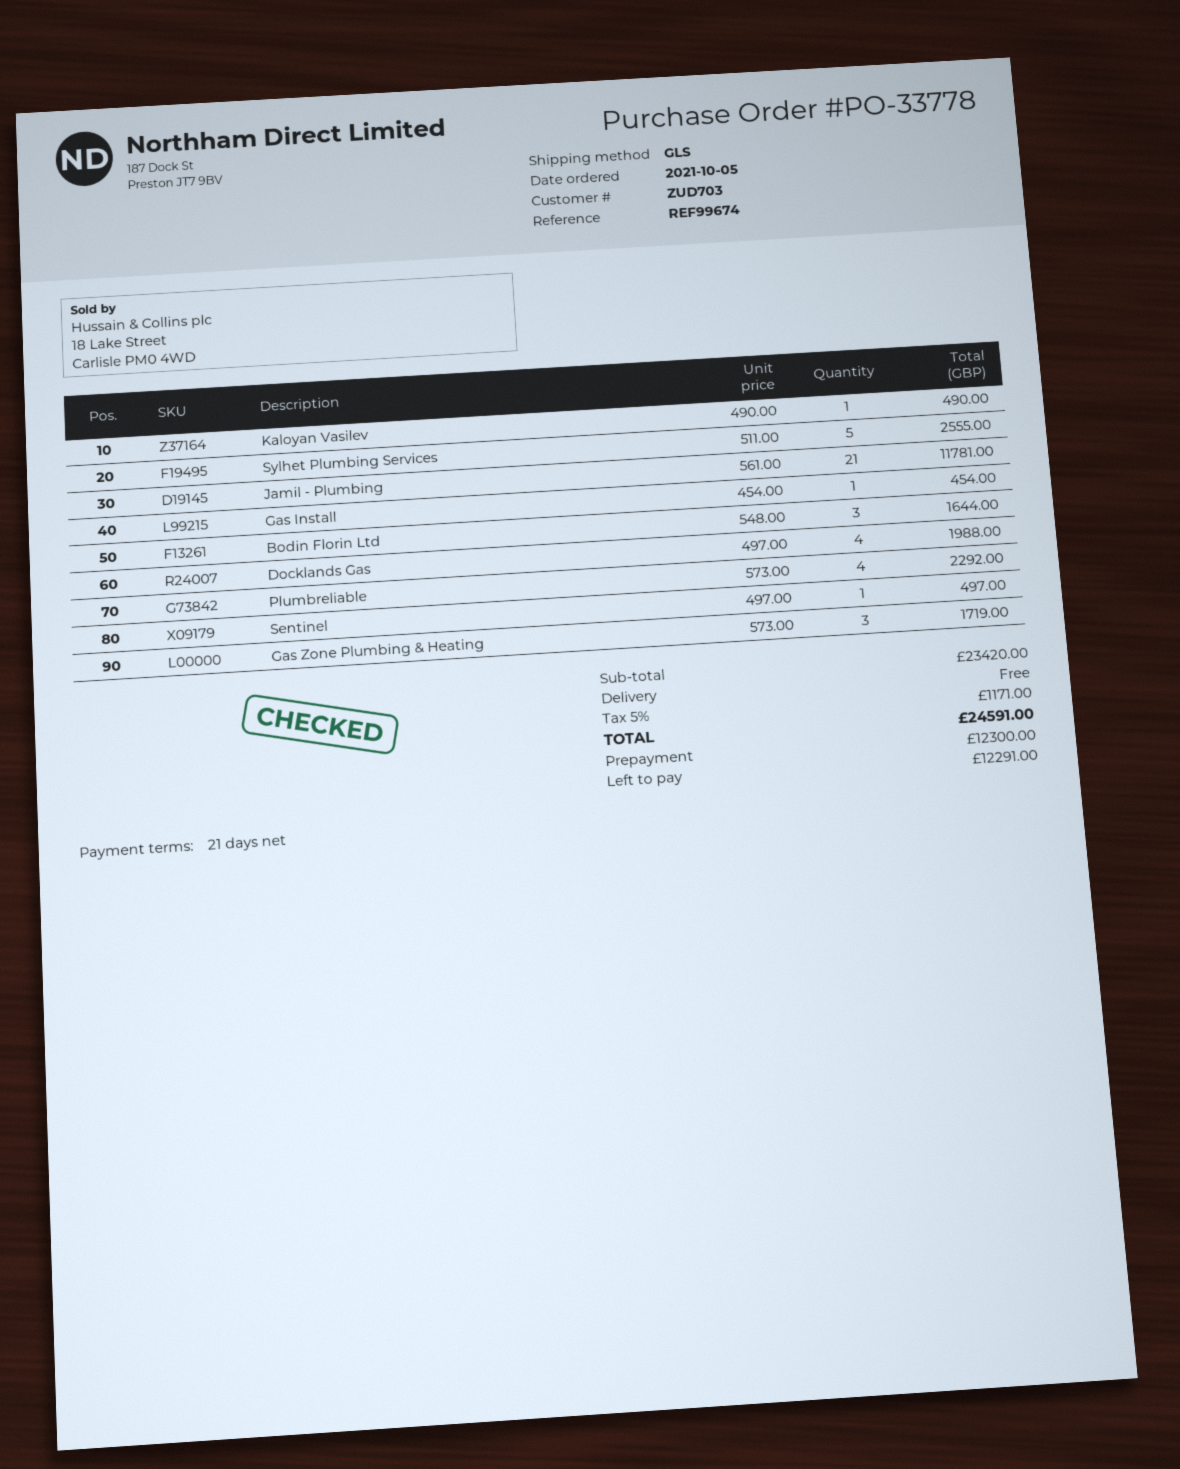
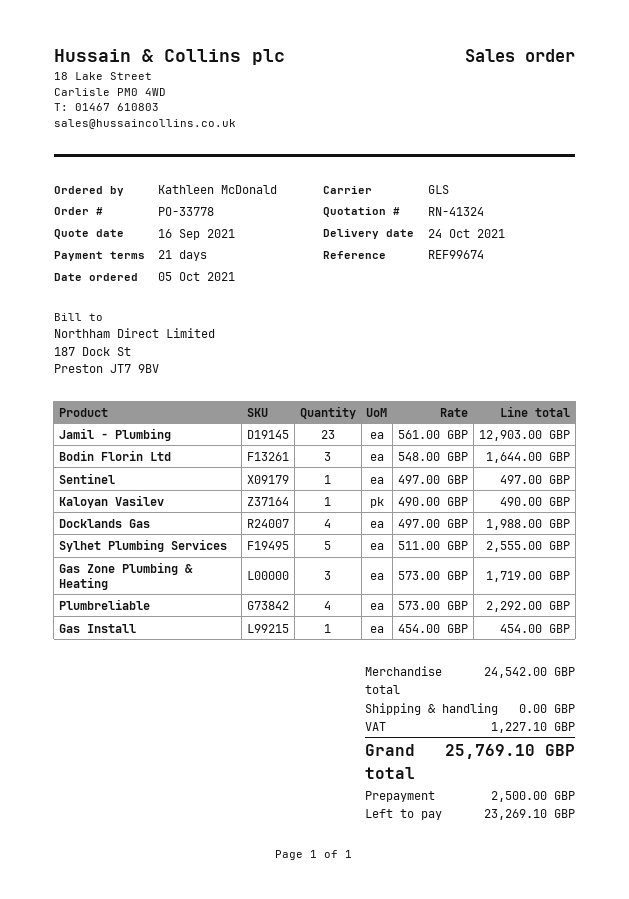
Jamil - Plumbing: 21 x 561.00 = 11781.00 -> 23 x 561.00 = 12903.00
subtotal: 23420.00 -> 24542.00
tax: 1171.00 -> 1227.10
total: 24591.00 -> 25769.10
deposit: 12300.00 -> 2500.00
balance: 12291.00 -> 23269.10

